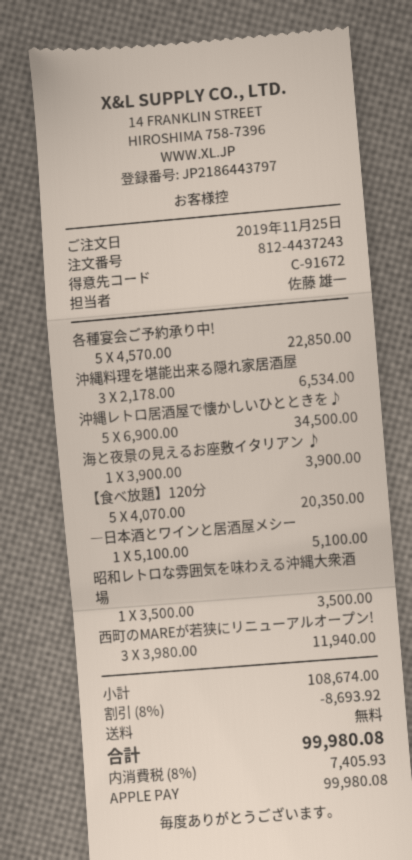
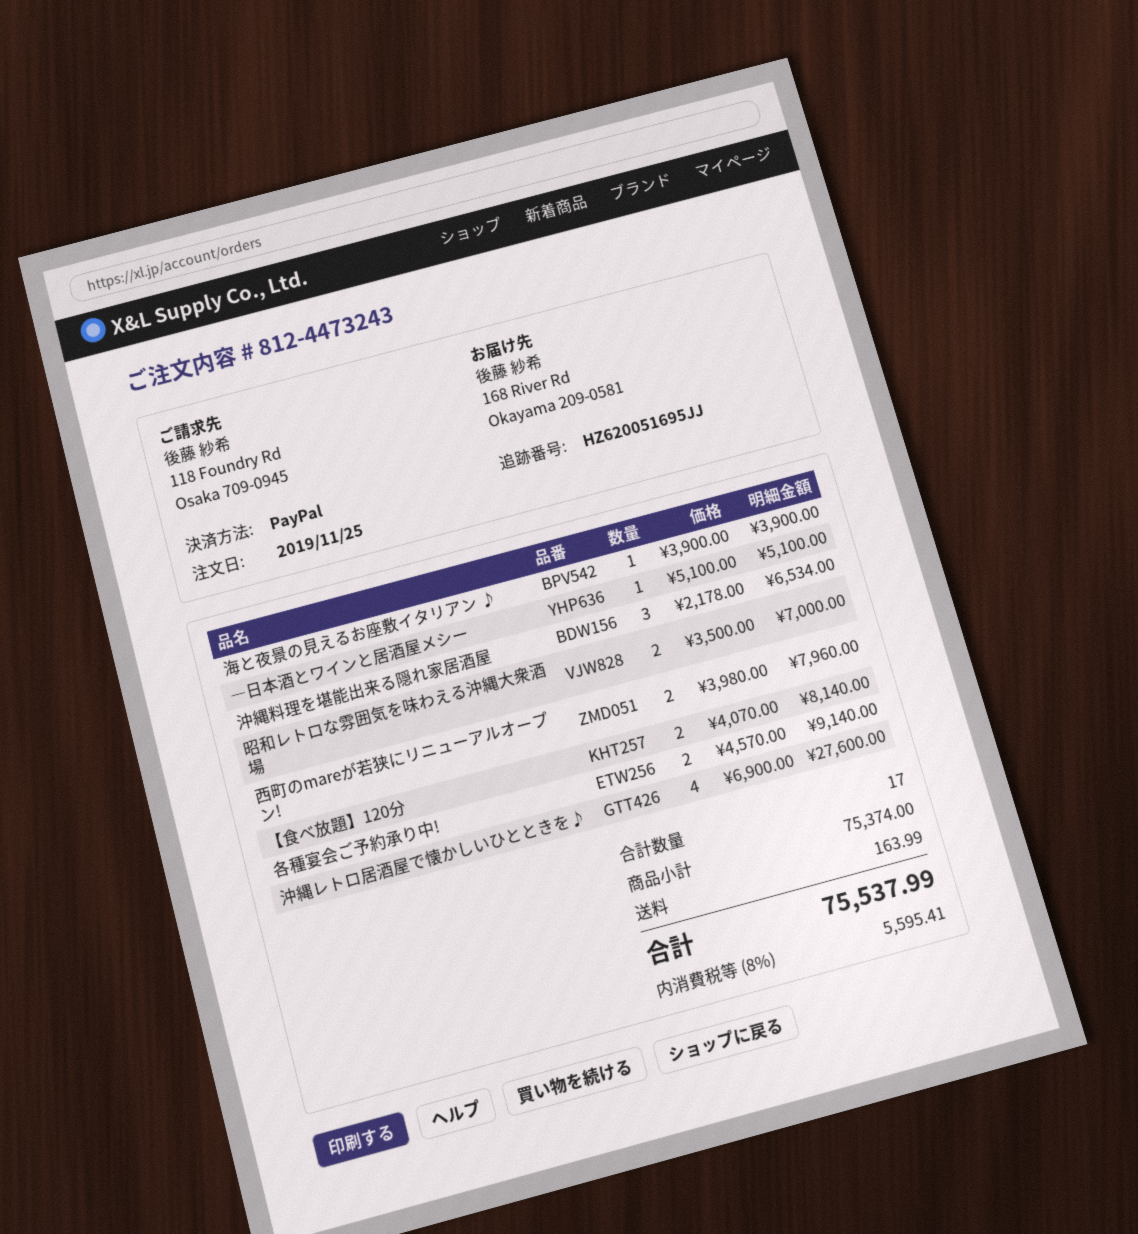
order number: 812-4437243 -> 812-4473243
payment method: Apple Pay -> PayPal
各種宴会ご予約承り中!: 5 x 4570.00 = 22850.00 -> 2 x 4570.00 = 9140.00
沖縄レトロ居酒屋で懐かしいひとときを♪: 5 x 6900.00 = 34500.00 -> 4 x 6900.00 = 27600.00
【食べ放題】120分: 5 x 4070.00 = 20350.00 -> 2 x 4070.00 = 8140.00
昭和レトロな雰囲気を味わえる沖縄大衆酒場: 1 x 3500.00 = 3500.00 -> 2 x 3500.00 = 7000.00
西町のMAREが若狭にリニューアルオープン!: 3 x 3980.00 = 11940.00 -> 2 x 3980.00 = 7960.00
subtotal: 108674.00 -> 75374.00
discount: 8% = 8693.92 -> none
shipping: 0.00 -> 163.99
tax: 8% = 7405.93 -> 8% = 5595.41
total: 99980.08 -> 75537.99

